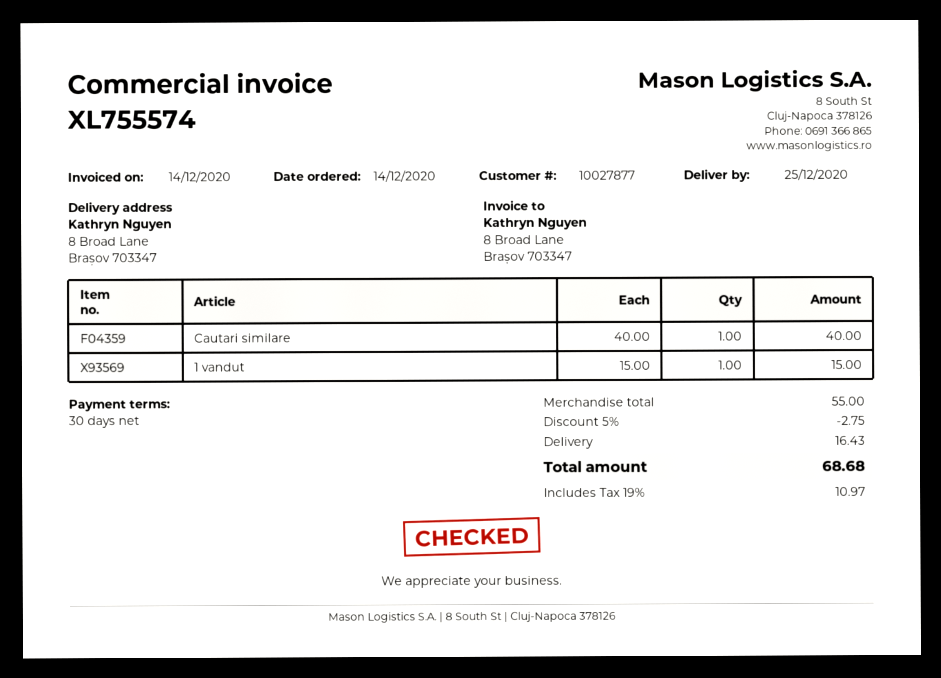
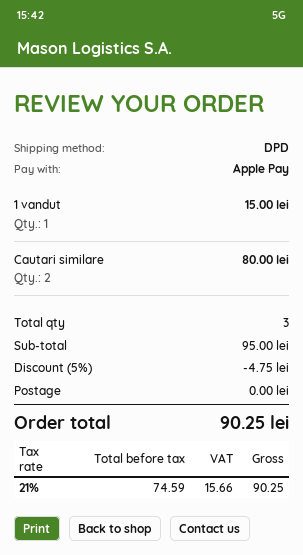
Cautari similare: 1 for 40.00 -> 2 for 80.00
subtotal: 55.00 -> 95.00
discount: 5% = 2.75 -> 5% = 4.75
shipping: 16.43 -> 0.00
tax: 19% = 10.97 -> 21% = 15.66
total: 68.68 -> 90.25

